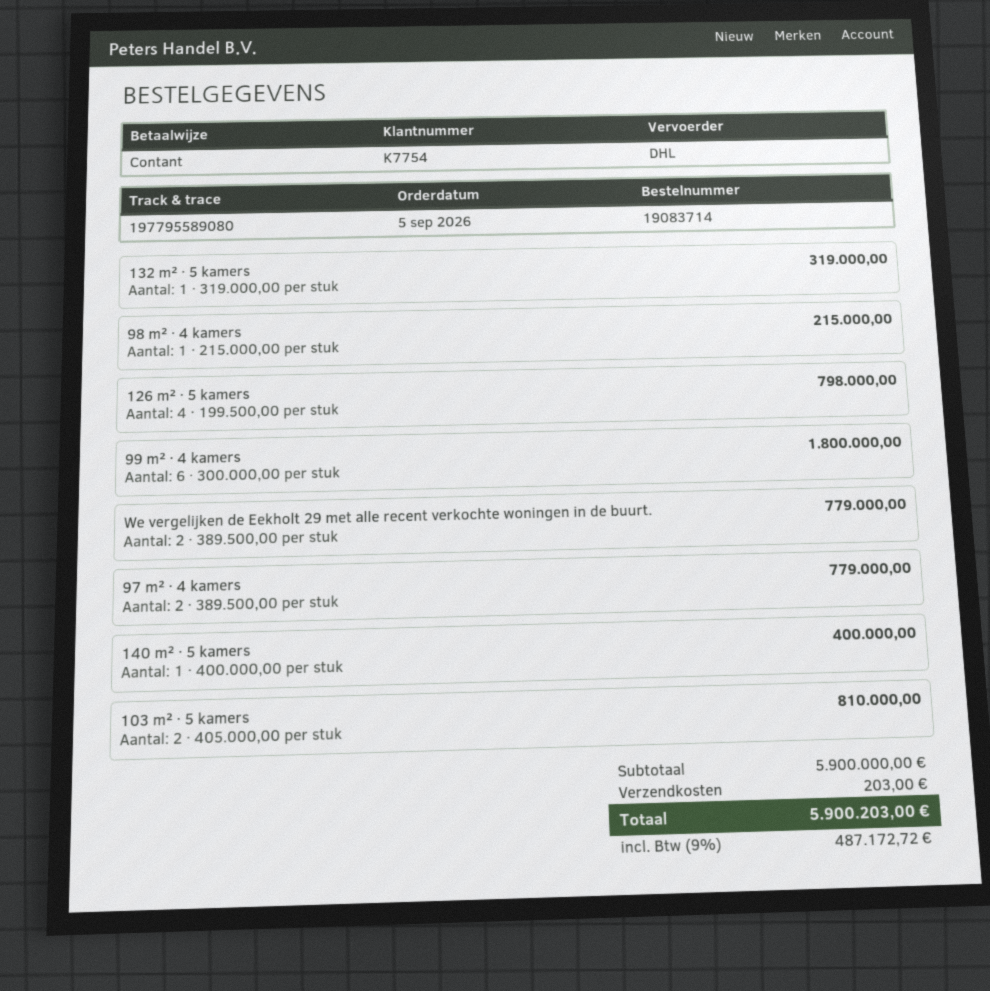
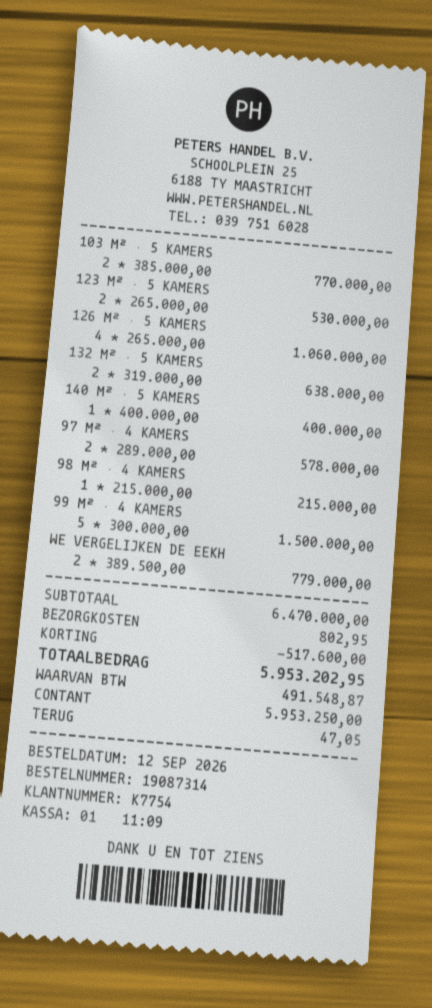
order number: 19083714 -> 19087314
order date: 2026-09-05 -> 2026-09-12
132 m² · 5 kamers: 1 x 319000.00 = 319000.00 -> 2 x 319000.00 = 638000.00
126 m² · 5 kamers: 4 x 199500.00 = 798000.00 -> 4 x 265000.00 = 1060000.00
99 m² · 4 kamers: 6 x 300000.00 = 1800000.00 -> 5 x 300000.00 = 1500000.00
97 m² · 4 kamers: 2 x 389500.00 = 779000.00 -> 2 x 289000.00 = 578000.00
103 m² · 5 kamers: 2 x 405000.00 = 810000.00 -> 2 x 385000.00 = 770000.00
123 M² · 5 KAMERS: none -> 2 x 265000.00 = 530000.00
subtotal: 5900000.00 -> 6470000.00
discount: none -> 517600.00
shipping: 203.00 -> 802.95
tax: 487172.72 -> 491548.87
total: 5900203.00 -> 5953202.95

